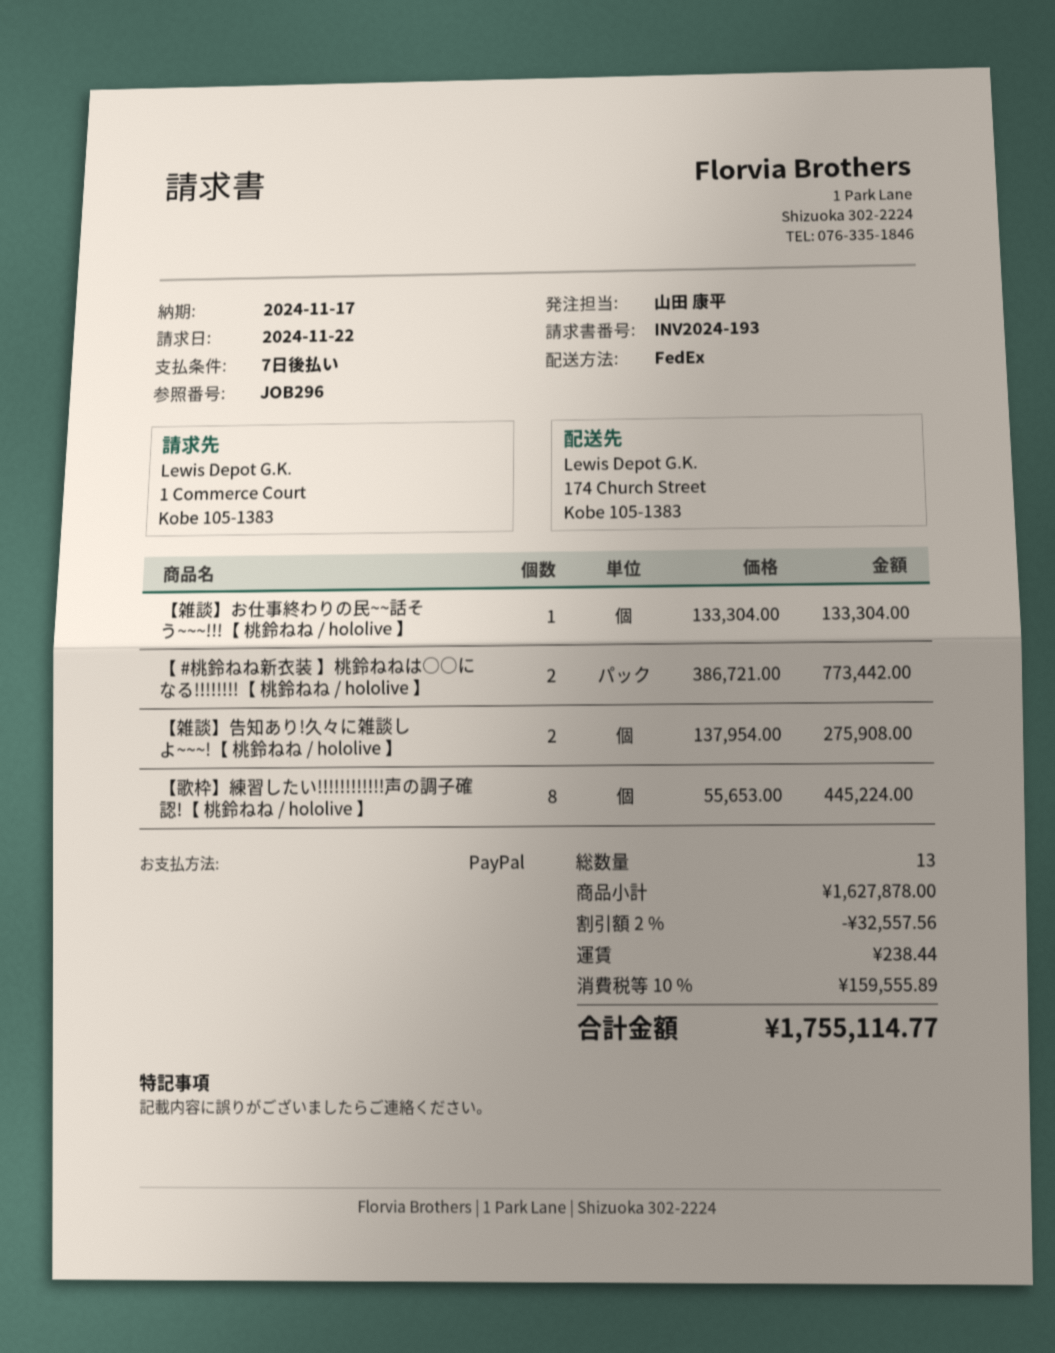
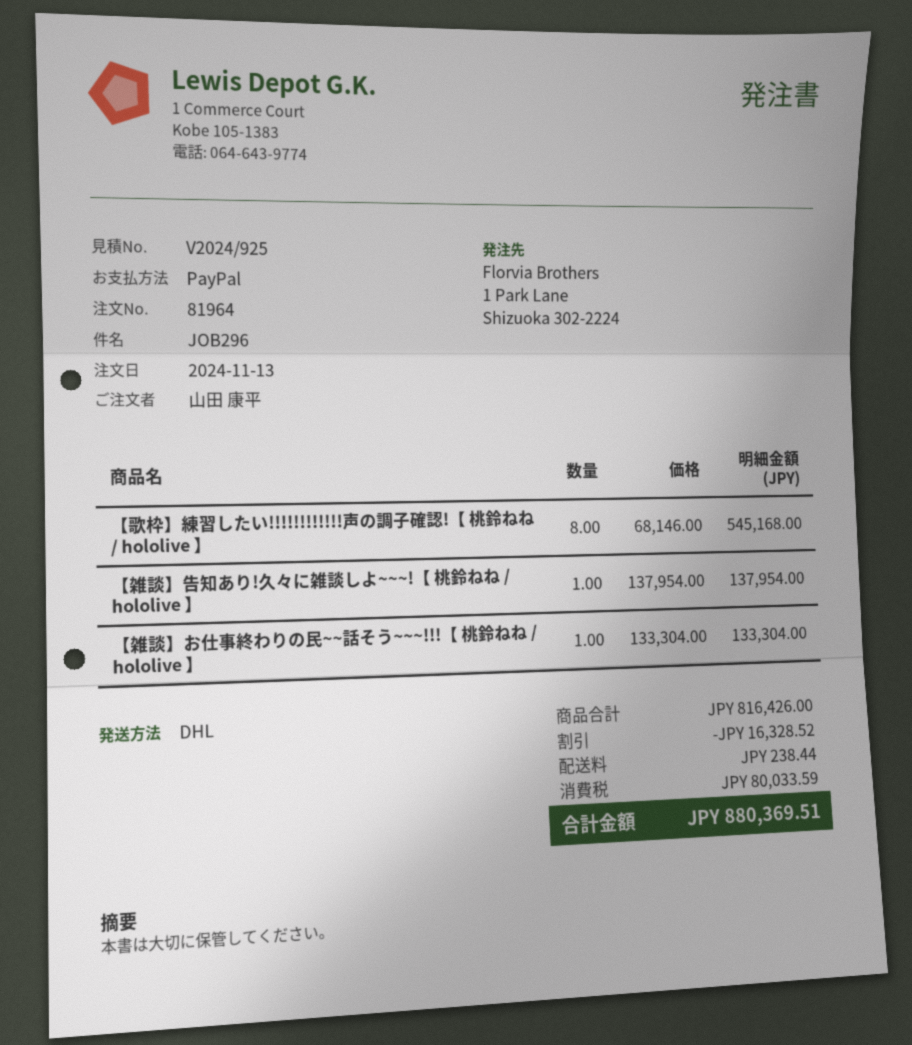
shipping method: FedEx -> DHL
【 #桃鈴ねね新衣装 】桃鈴ねねは○○になる!!!!!!!!【 桃鈴ねね / hololive 】: 2 x 386721.00 = 773442.00 -> none
【雑談】告知あり!久々に雑談しよ~~~!【 桃鈴ねね / hololive 】: 2 x 137954.00 = 275908.00 -> 1 x 137954.00 = 137954.00
【歌枠】練習したい!!!!!!!!!!!!声の調子確認!【 桃鈴ねね / hololive 】: 8 x 55653.00 = 445224.00 -> 8 x 68146.00 = 545168.00
subtotal: 1627878.00 -> 816426.00
discount: 32557.56 -> 16328.52
tax: 159555.89 -> 80033.59
total: 1755114.77 -> 880369.51

